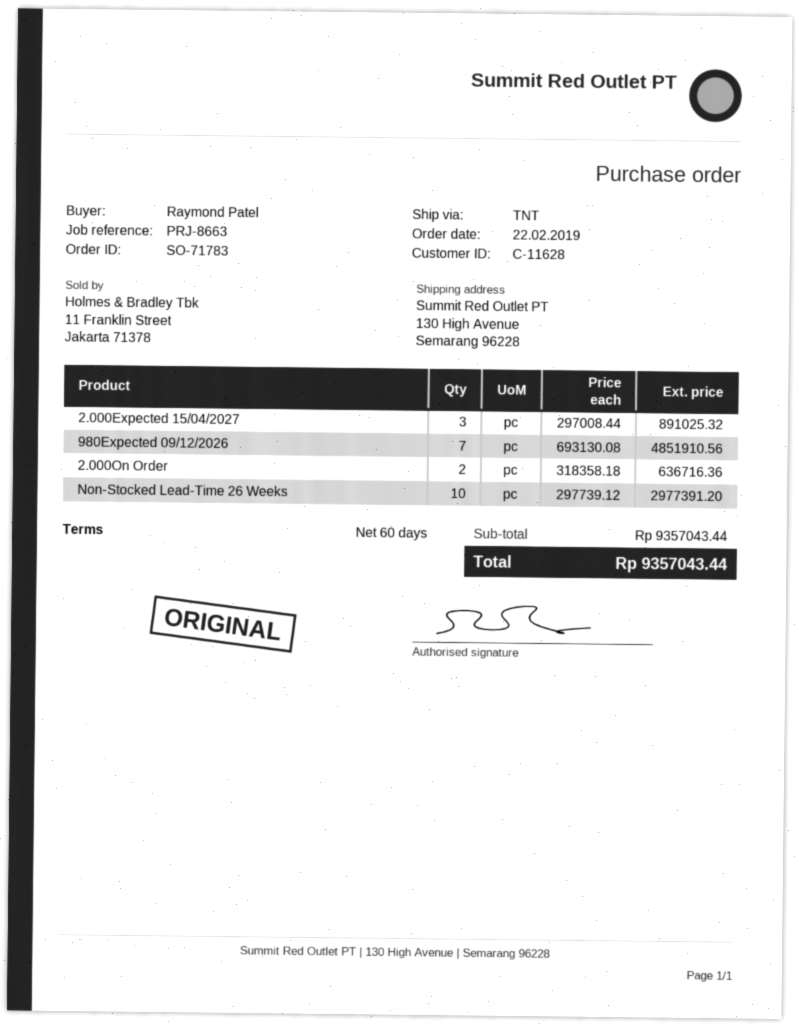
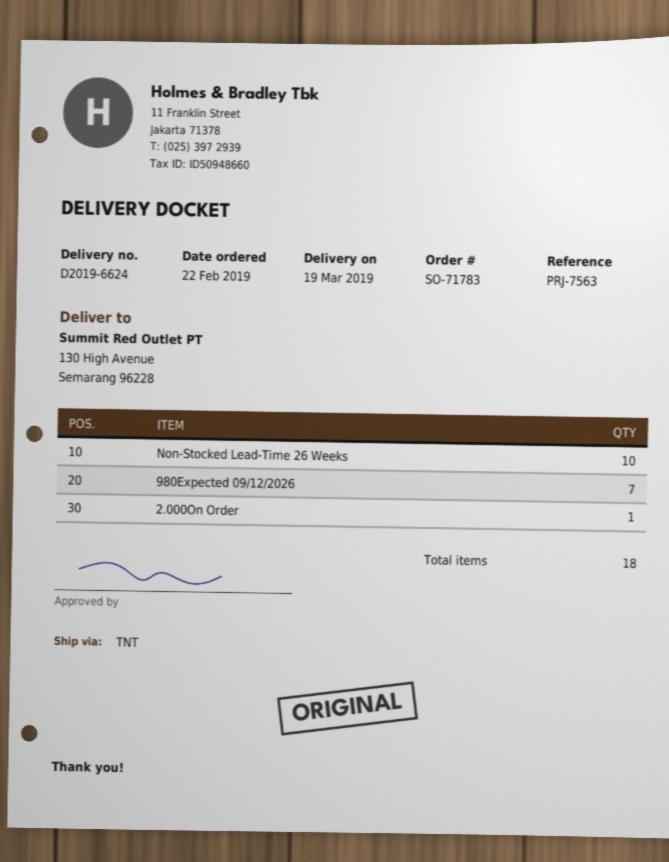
reference: PRJ-8663 -> PRJ-7563
2.000Expected 15/04/2027: 3 -> none
2.000On Order: 2 -> 1

